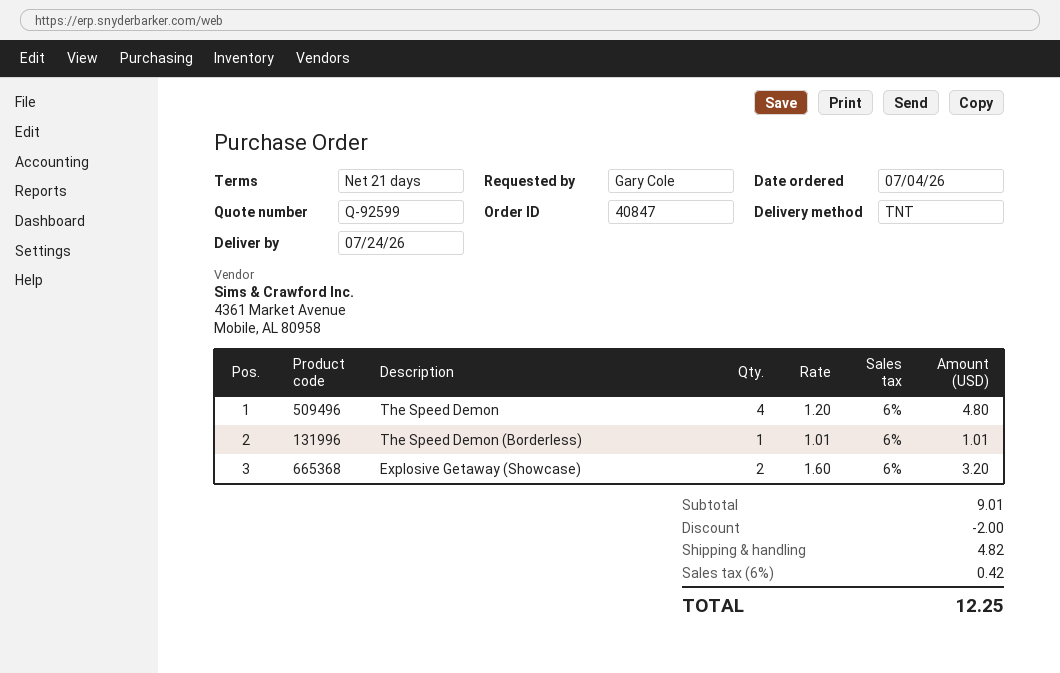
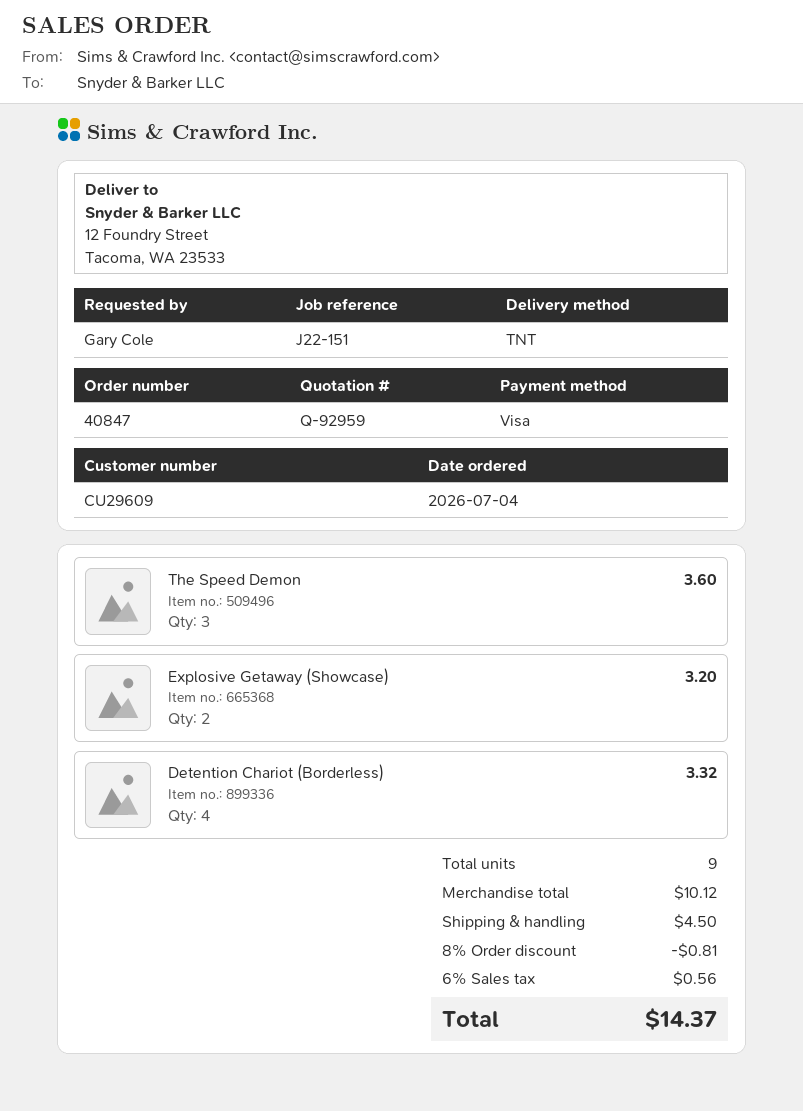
quote number: Q-92599 -> Q-92959
The Speed Demon: 4 for 4.80 -> 3 for 3.60
The Speed Demon (Borderless): 1 for 1.01 -> none
Detention Chariot (Borderless): none -> 4 for 3.32
subtotal: 9.01 -> 10.12
discount: 2.00 -> 0.81
shipping: 4.82 -> 4.50
tax: 6% = 0.42 -> 6% = 0.56
total: 12.25 -> 14.37

